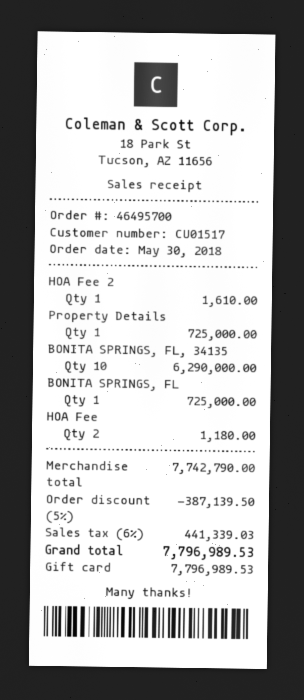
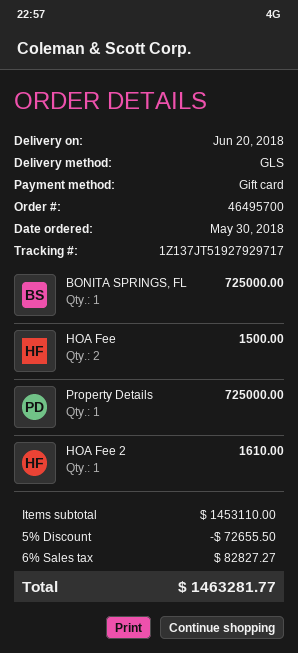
BONITA SPRINGS, FL, 34135: 10 for 6290000.00 -> none
HOA Fee: 2 for 1180.00 -> 2 for 1500.00
subtotal: 7742790.00 -> 1453110.00
discount: 5% = 387139.50 -> 5% = 72655.50
tax: 6% = 441339.03 -> 6% = 82827.27
total: 7796989.53 -> 1463281.77

